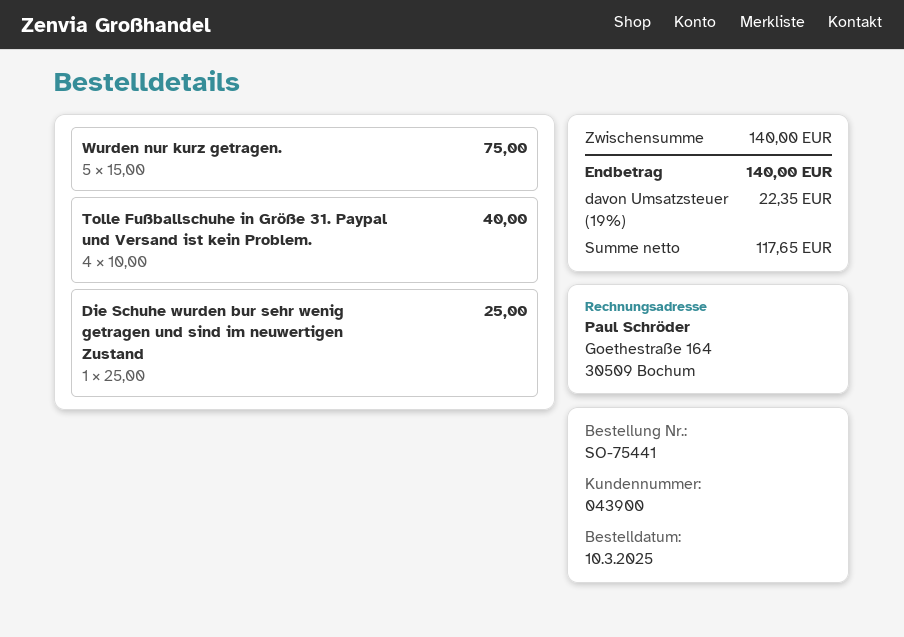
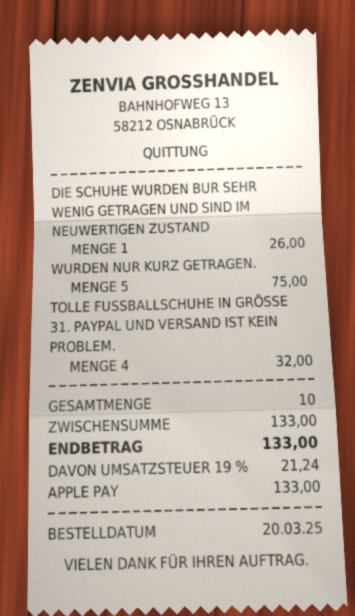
order date: 2025-03-10 -> 2025-03-20
Tolle Fußballschuhe in Größe 31. Paypal und Versand ist kein Problem.: 4 for 40.00 -> 4 for 32.00
Die Schuhe wurden bur sehr wenig getragen und sind im neuwertigen Zustand: 1 for 25.00 -> 1 for 26.00
subtotal: 140.00 -> 133.00
tax: 19% = 22.35 -> 19% = 21.24
total: 140.00 -> 133.00

